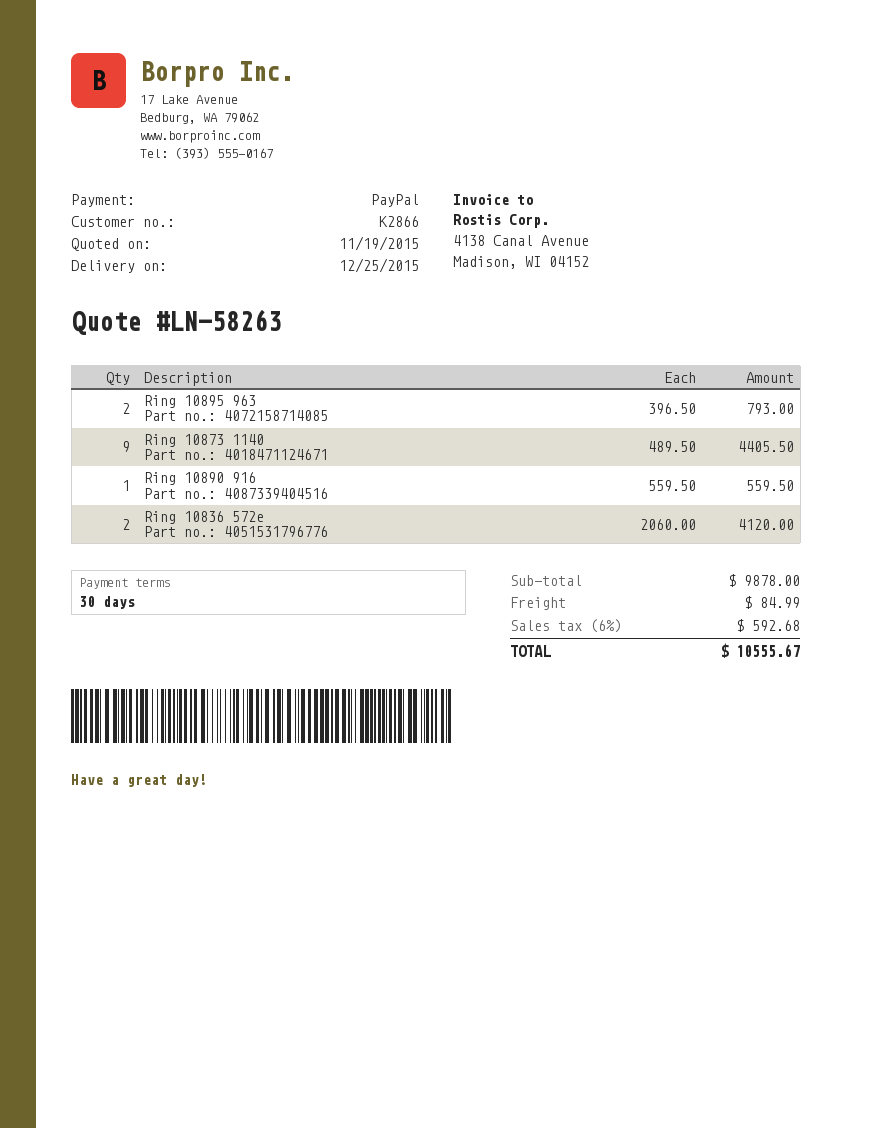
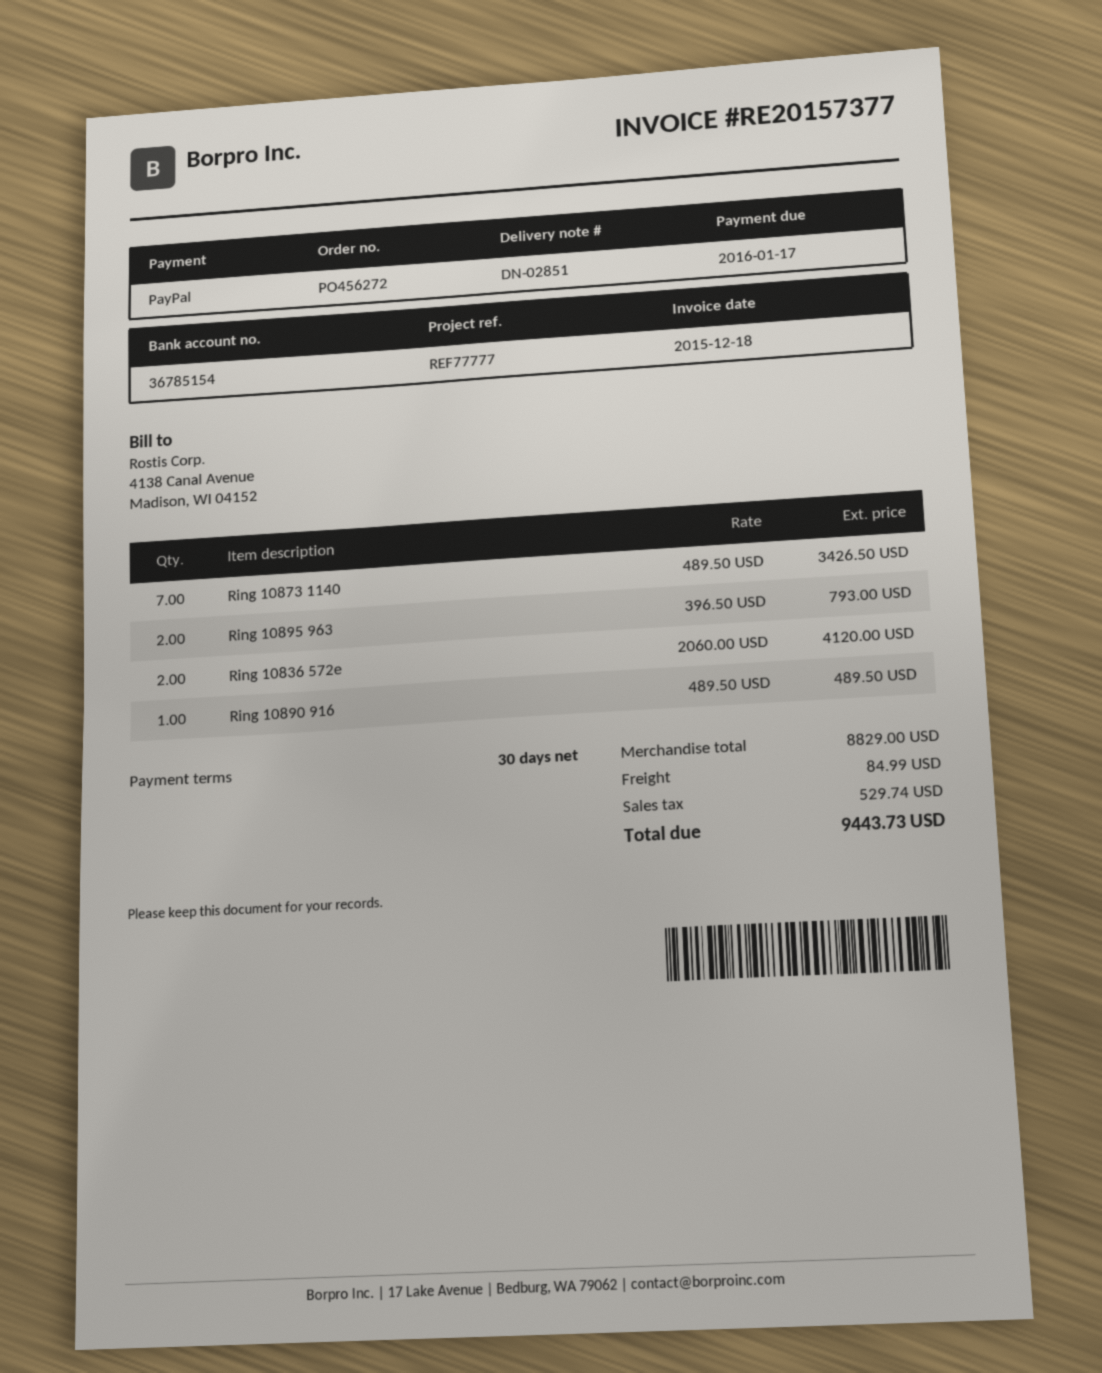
Ring 10873 1140: 9 x 489.50 = 4405.50 -> 7 x 489.50 = 3426.50
Ring 10890 916: 1 x 559.50 = 559.50 -> 1 x 489.50 = 489.50
subtotal: 9878.00 -> 8829.00
tax: 592.68 -> 529.74
total: 10555.67 -> 9443.73

